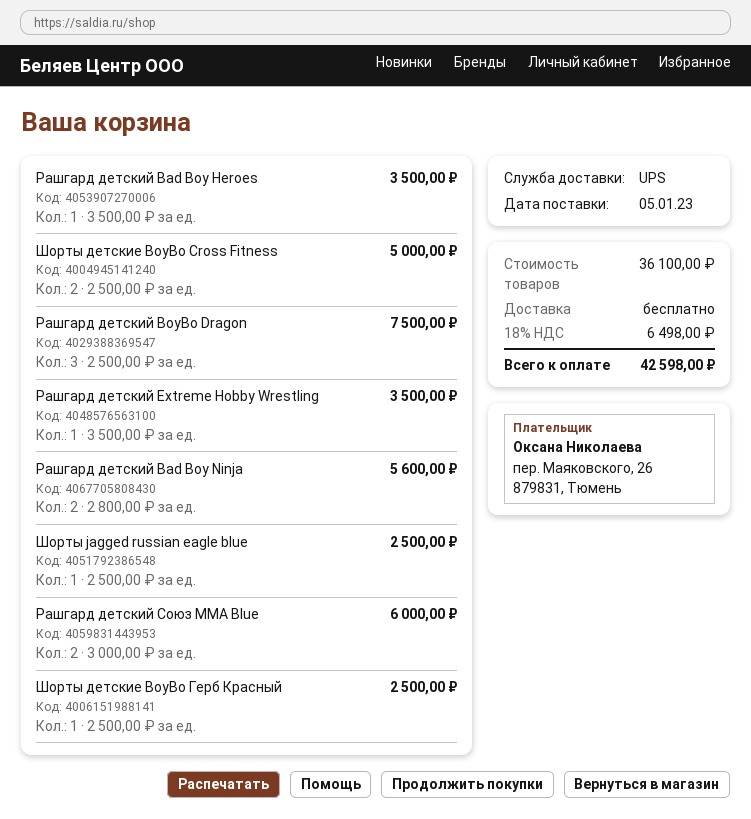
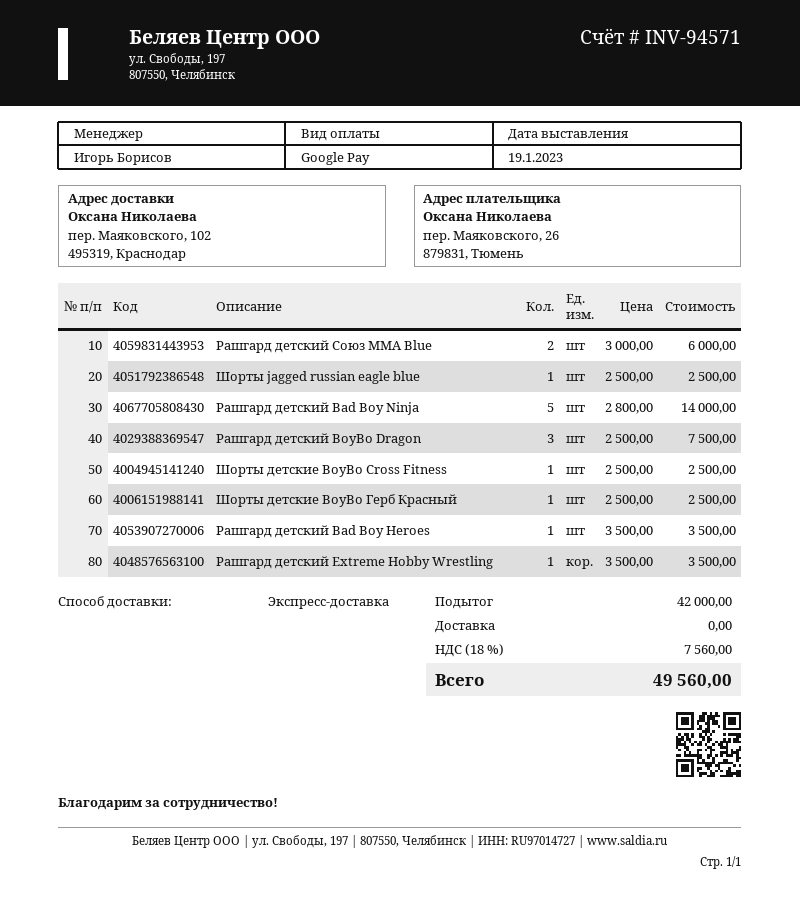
shipping method: UPS -> express
Шорты детские BoyBo Cross Fitness: 2 x 2500.00 = 5000.00 -> 1 x 2500.00 = 2500.00
Рашгард детский Bad Boy Ninja: 2 x 2800.00 = 5600.00 -> 5 x 2800.00 = 14000.00
subtotal: 36100.00 -> 42000.00
tax: 18% = 6498.00 -> 18% = 7560.00
total: 42598.00 -> 49560.00

